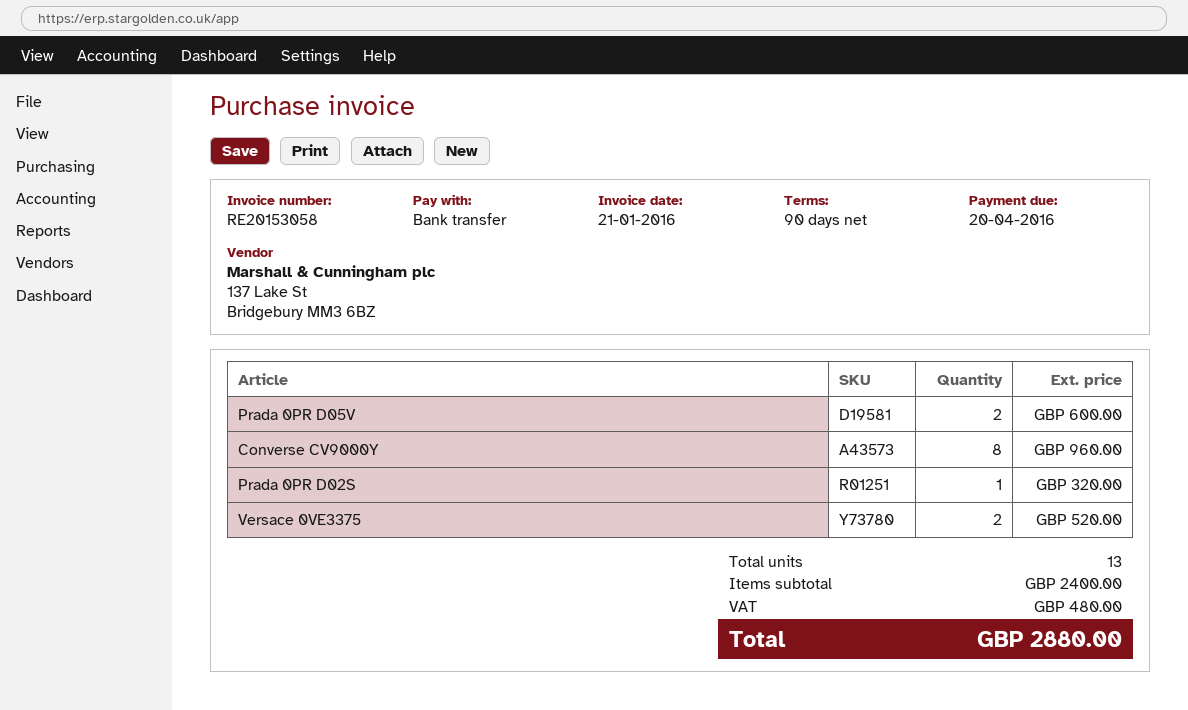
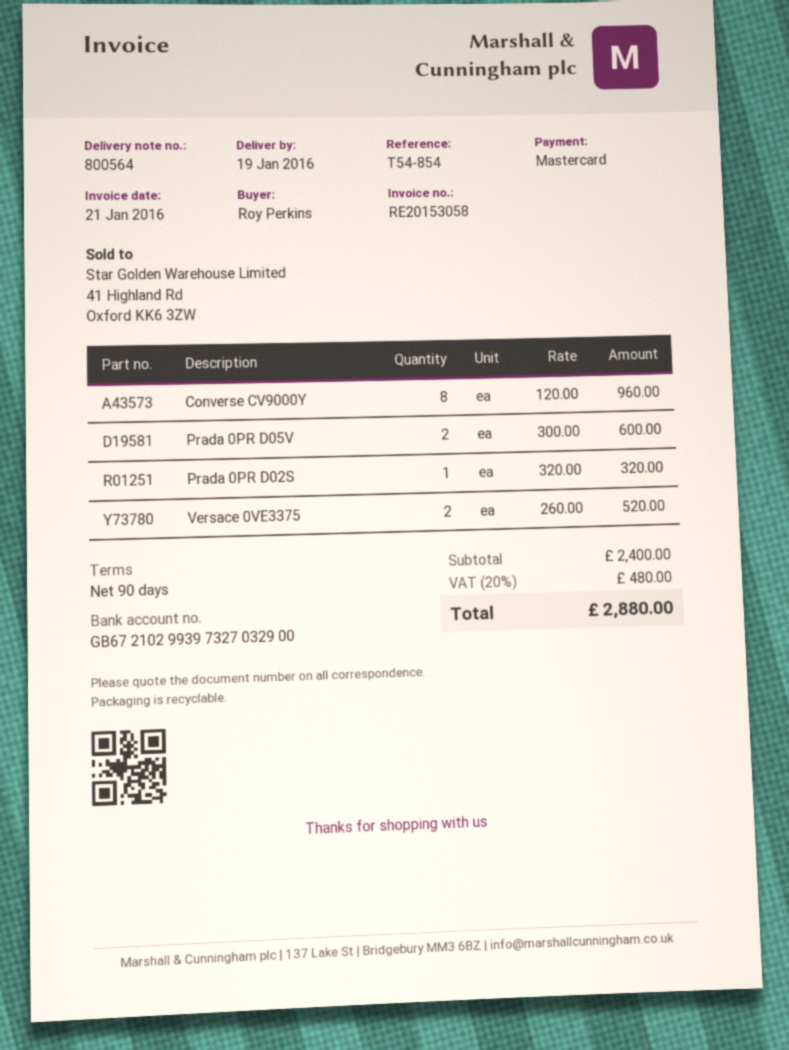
payment method: bank transfer -> Mastercard

